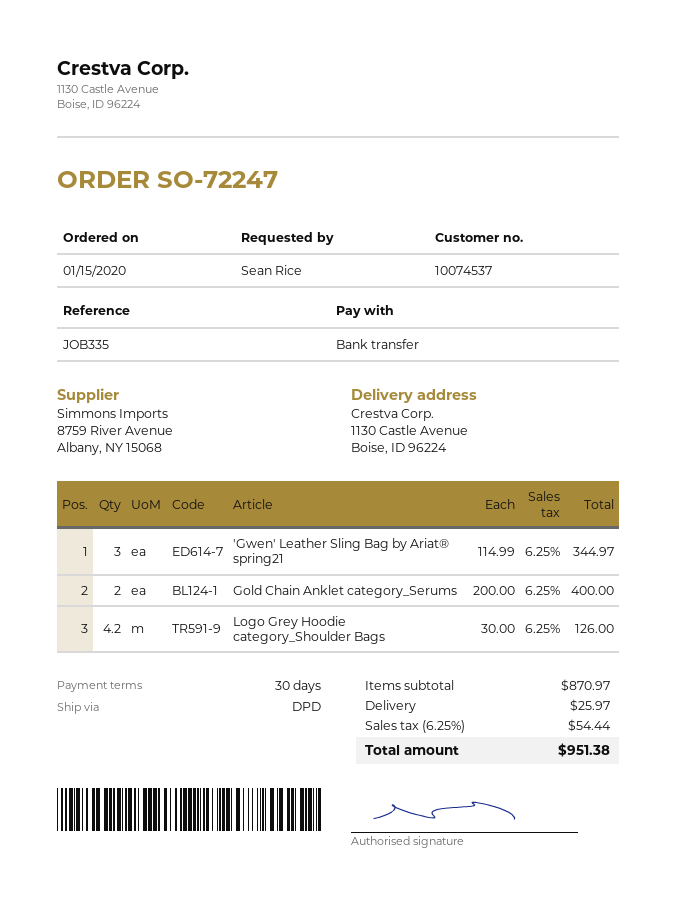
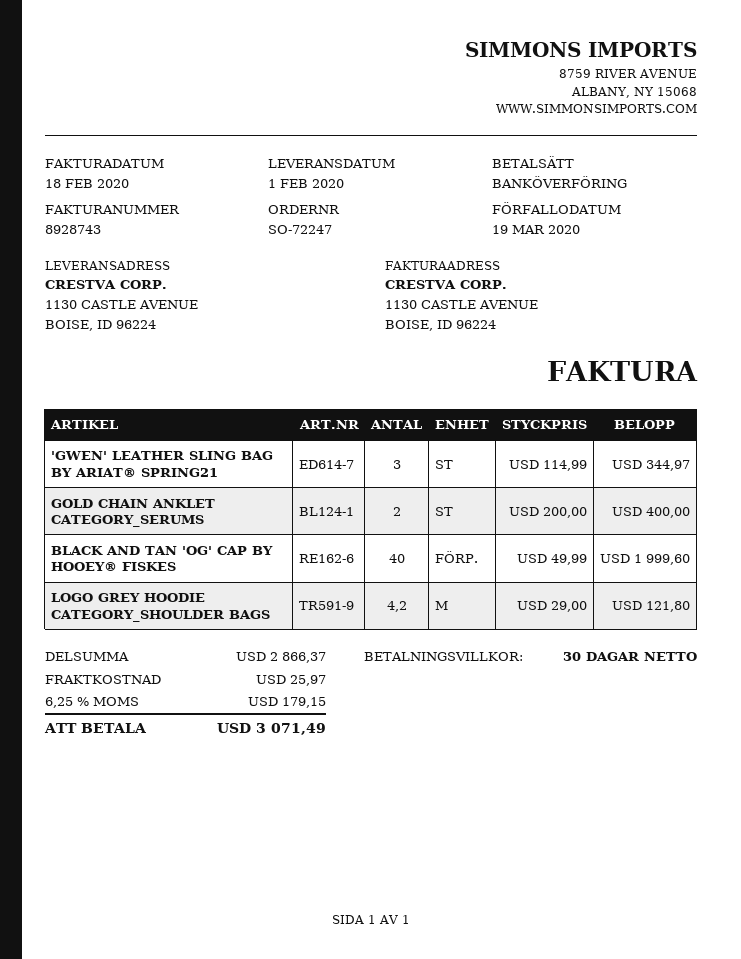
Logo Grey Hoodie category_Shoulder Bags: 4.2 x 30.00 = 126.00 -> 4.2 x 29.00 = 121.80
BLACK AND TAN 'OG' CAP BY HOOEY® FISKES: none -> 40 x 49.99 = 1999.60
subtotal: 870.97 -> 2866.37
tax: 6.25% = 54.44 -> 6.25% = 179.15
total: 951.38 -> 3071.49

